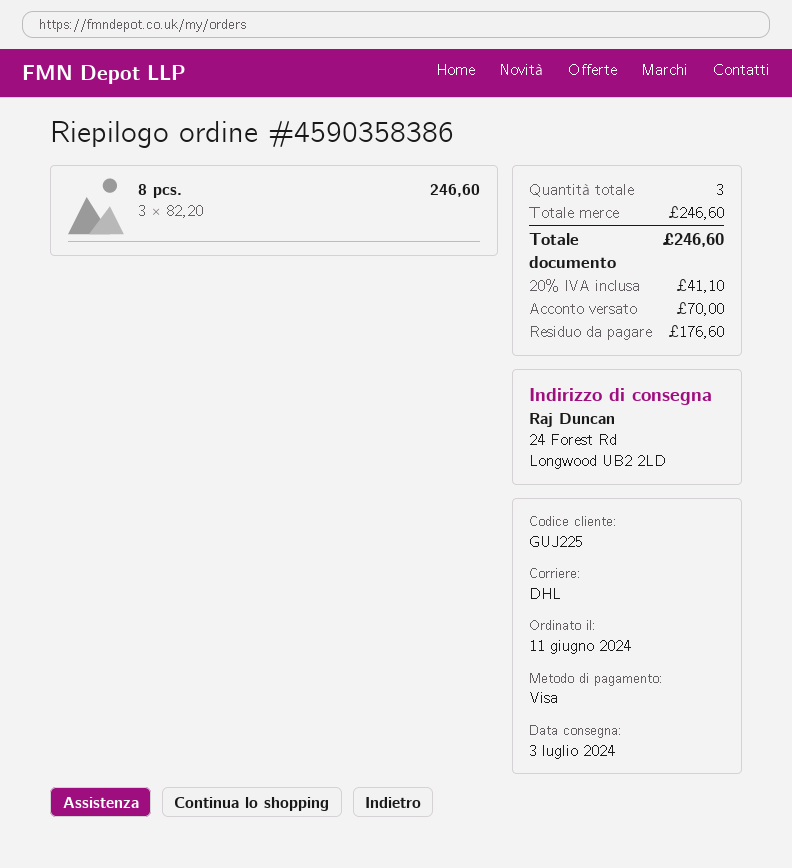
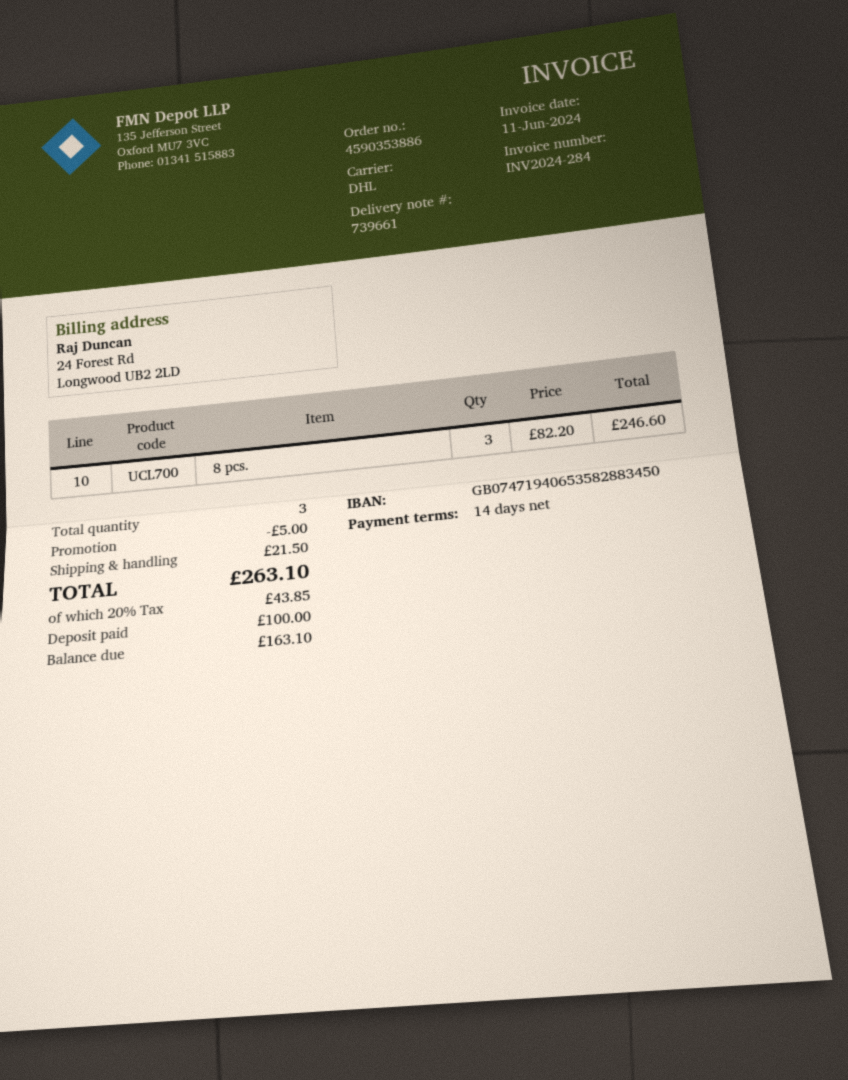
order number: 4590358386 -> 4590353886
discount: none -> 5.00
shipping: none -> 21.50
tax: 20% = 41.10 -> 20% = 43.85
total: 246.60 -> 263.10
deposit: 70.00 -> 100.00
balance: 176.60 -> 163.10

